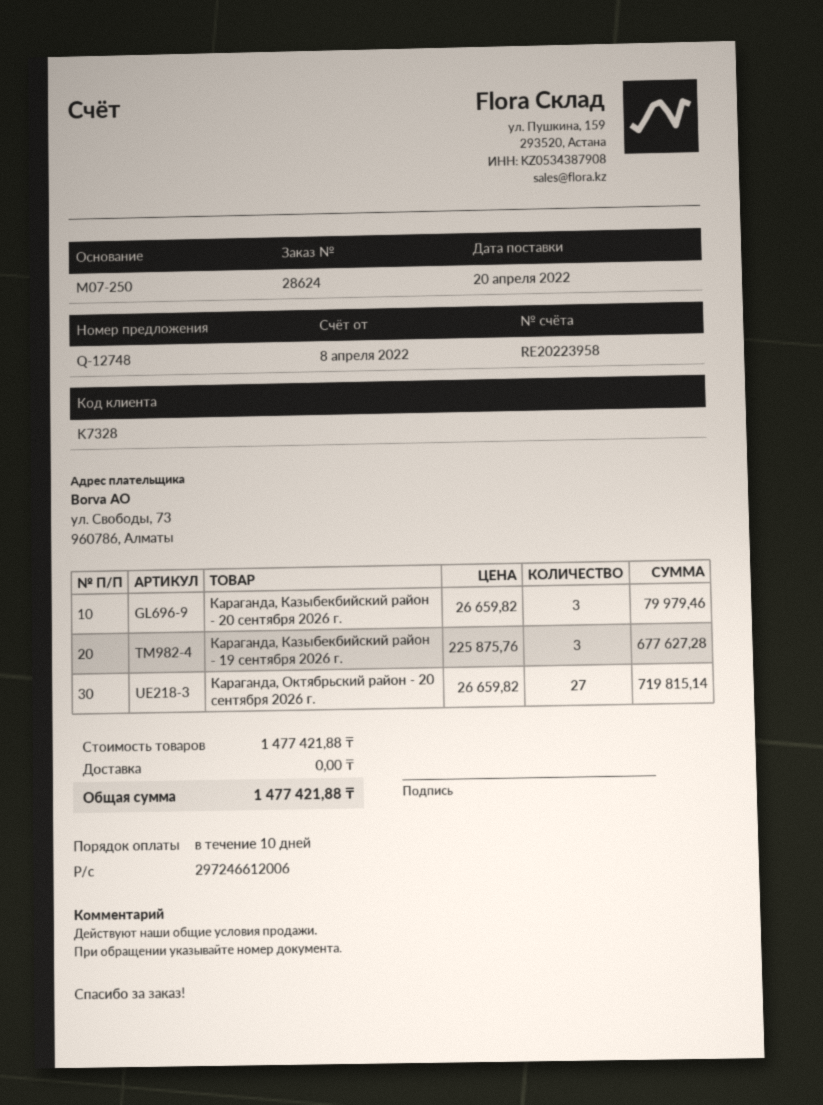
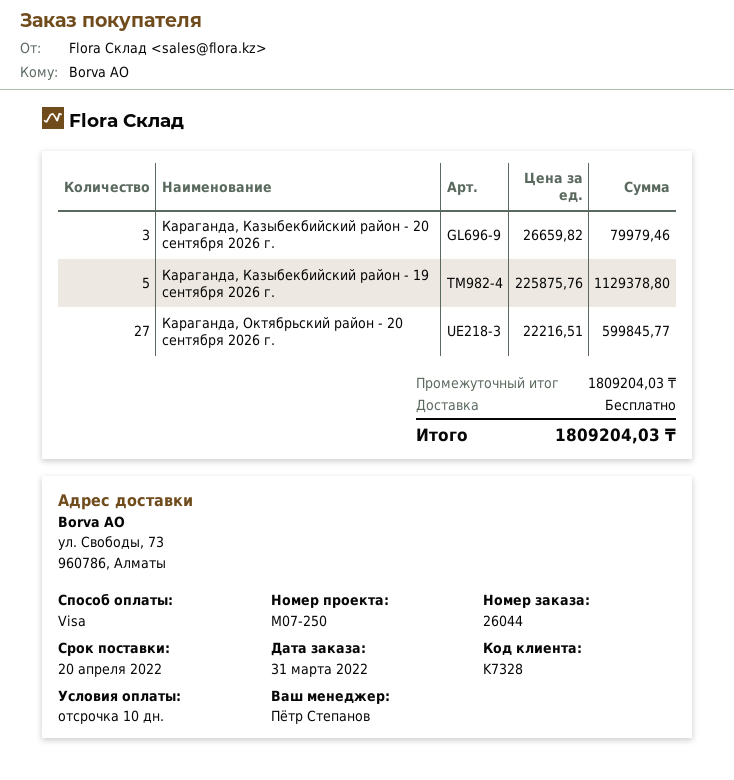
order number: 28624 -> 26044
Караганда, Казыбекбийский район - 19 сентября 2026 г.: 3 x 225875.76 = 677627.28 -> 5 x 225875.76 = 1129378.80
Караганда, Октябрьский район - 20 сентября 2026 г.: 27 x 26659.82 = 719815.14 -> 27 x 22216.51 = 599845.77
subtotal: 1477421.88 -> 1809204.03
total: 1477421.88 -> 1809204.03

